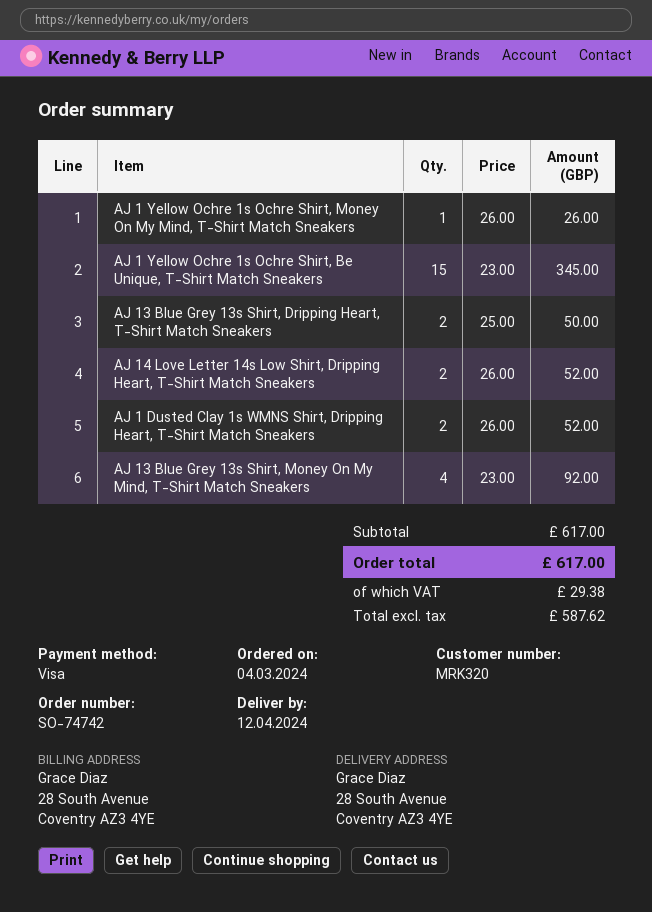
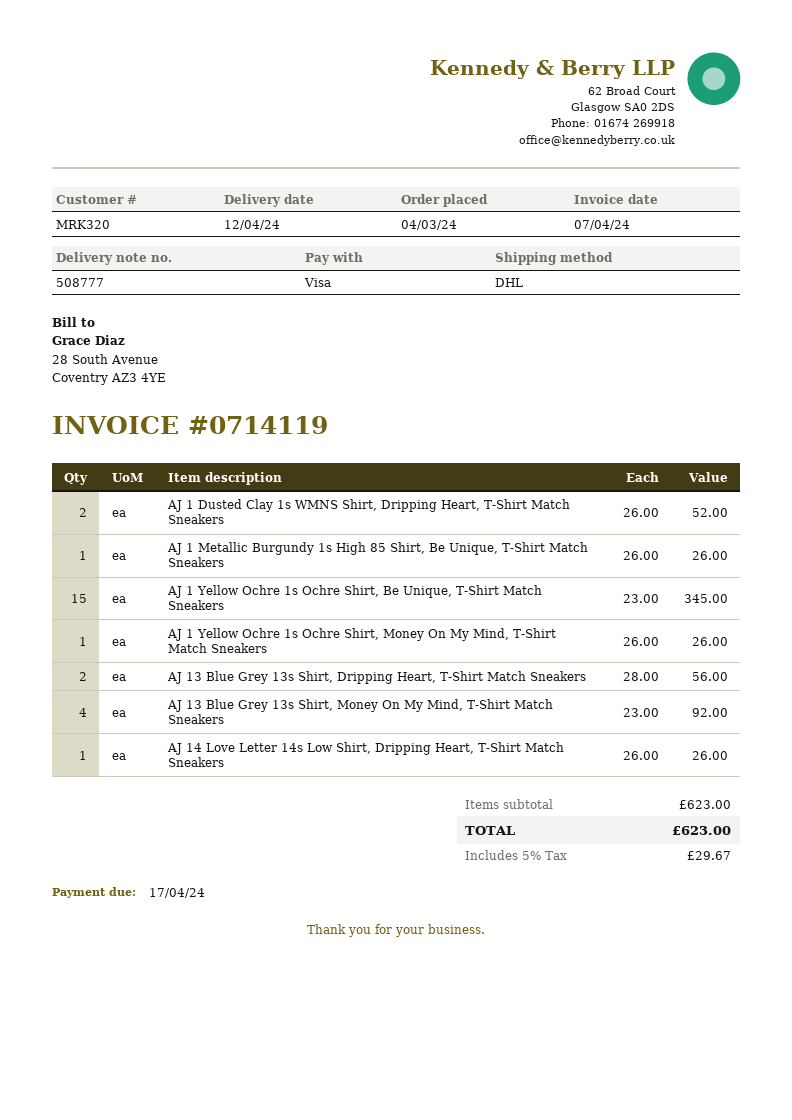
AJ 13 Blue Grey 13s Shirt, Dripping Heart, T-Shirt Match Sneakers: 2 x 25.00 = 50.00 -> 2 x 28.00 = 56.00
AJ 14 Love Letter 14s Low Shirt, Dripping Heart, T-Shirt Match Sneakers: 2 x 26.00 = 52.00 -> 1 x 26.00 = 26.00
AJ 1 Metallic Burgundy 1s High 85 Shirt, Be Unique, T-Shirt Match Sneakers: none -> 1 x 26.00 = 26.00
subtotal: 617.00 -> 623.00
tax: 29.38 -> 29.67
total: 617.00 -> 623.00

